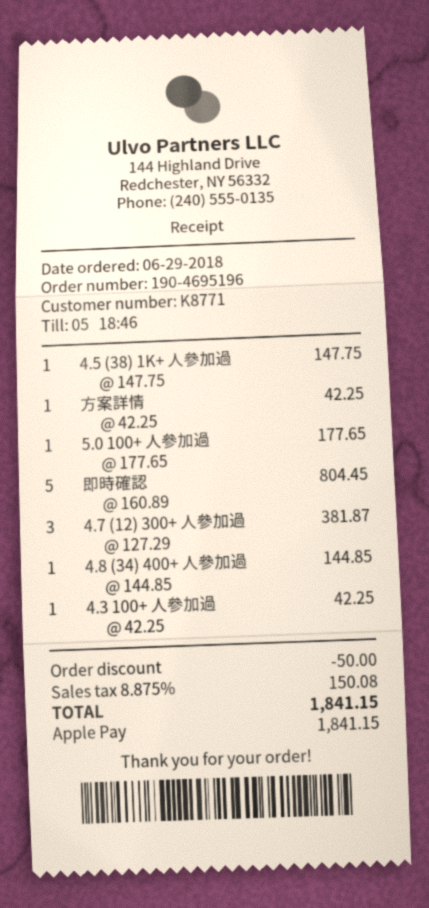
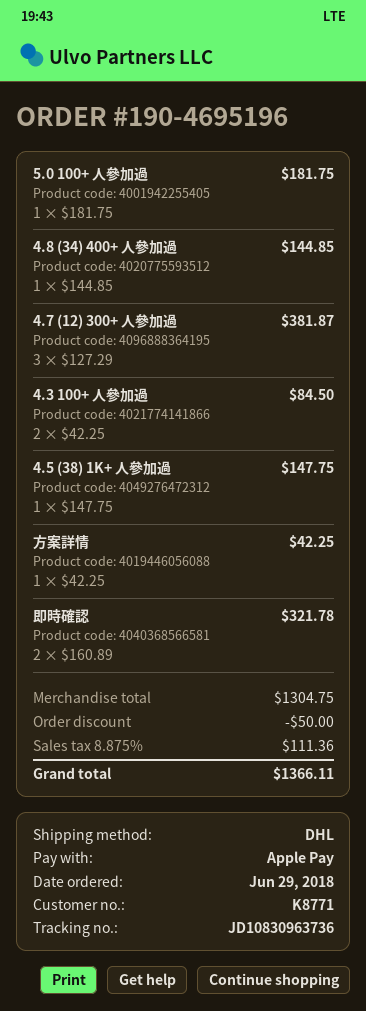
5.0 100+ 人參加過: 1 x 177.65 = 177.65 -> 1 x 181.75 = 181.75
即時確認: 5 x 160.89 = 804.45 -> 2 x 160.89 = 321.78
4.3 100+ 人參加過: 1 x 42.25 = 42.25 -> 2 x 42.25 = 84.50
tax: 8.875% = 150.08 -> 8.875% = 111.36
total: 1841.15 -> 1366.11

